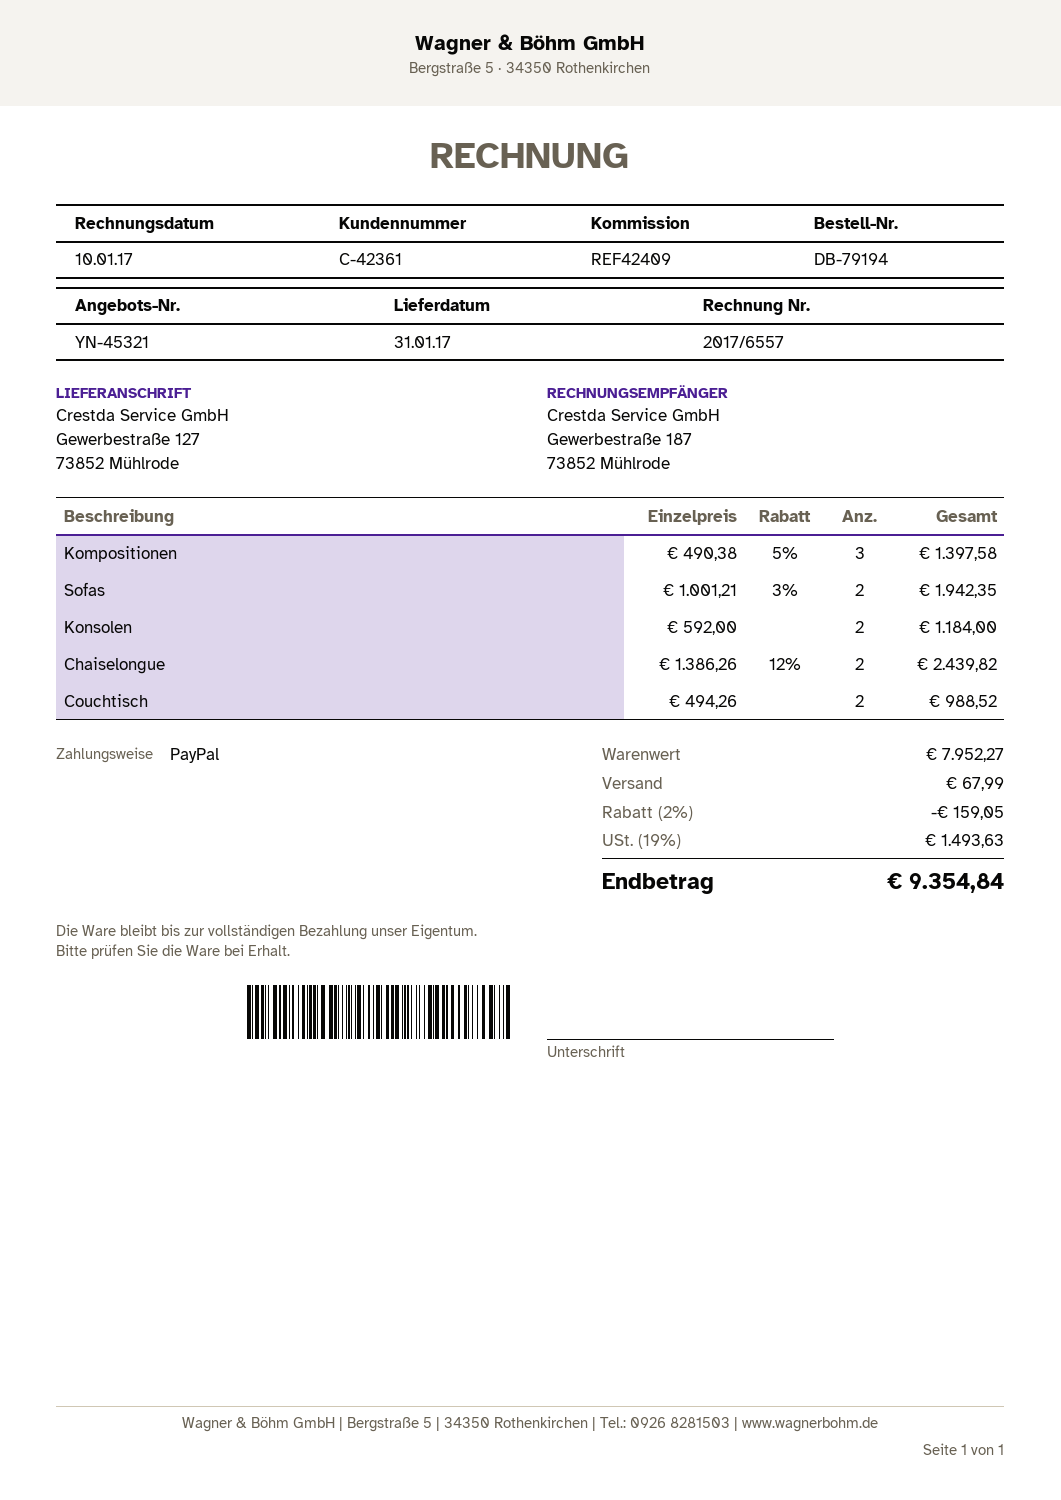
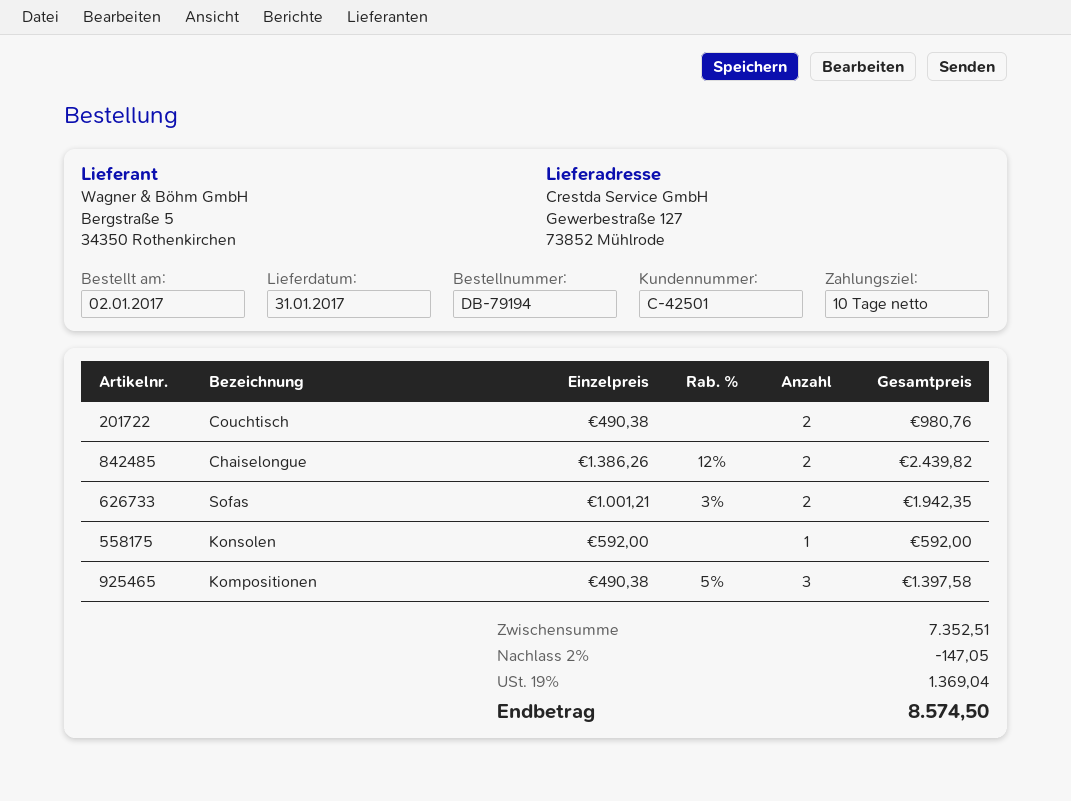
customer number: C-42361 -> C-42501
Konsolen: 2 x 592.00 = 1184.00 -> 1 x 592.00 = 592.00
Couchtisch: 2 x 494.26 = 988.52 -> 2 x 490.38 = 980.76
subtotal: 7952.27 -> 7352.51
discount: 2% = 159.05 -> 2% = 147.05
shipping: 67.99 -> none
tax: 19% = 1493.63 -> 19% = 1369.04
total: 9354.84 -> 8574.50

